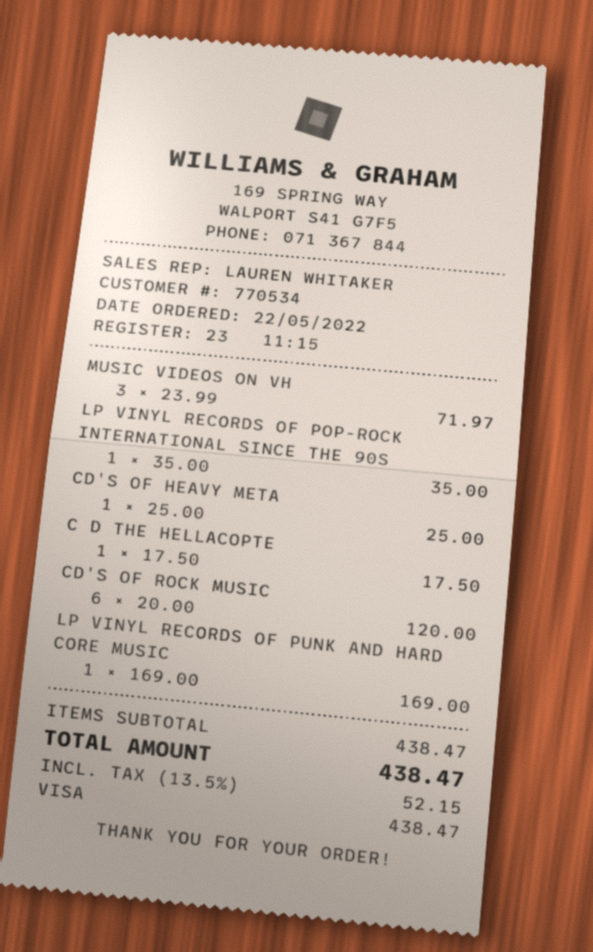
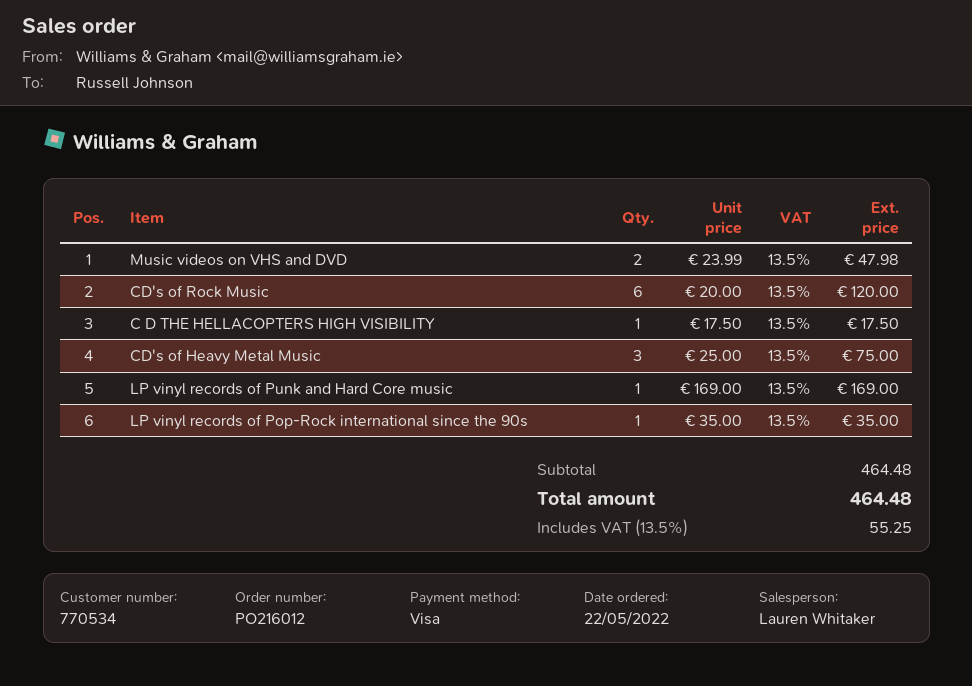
MUSIC VIDEOS ON VH: 3 x 23.99 = 71.97 -> 2 x 23.99 = 47.98
CD'S OF HEAVY META: 1 x 25.00 = 25.00 -> 3 x 25.00 = 75.00
subtotal: 438.47 -> 464.48
tax: 13.5% = 52.15 -> 13.5% = 55.25
total: 438.47 -> 464.48

